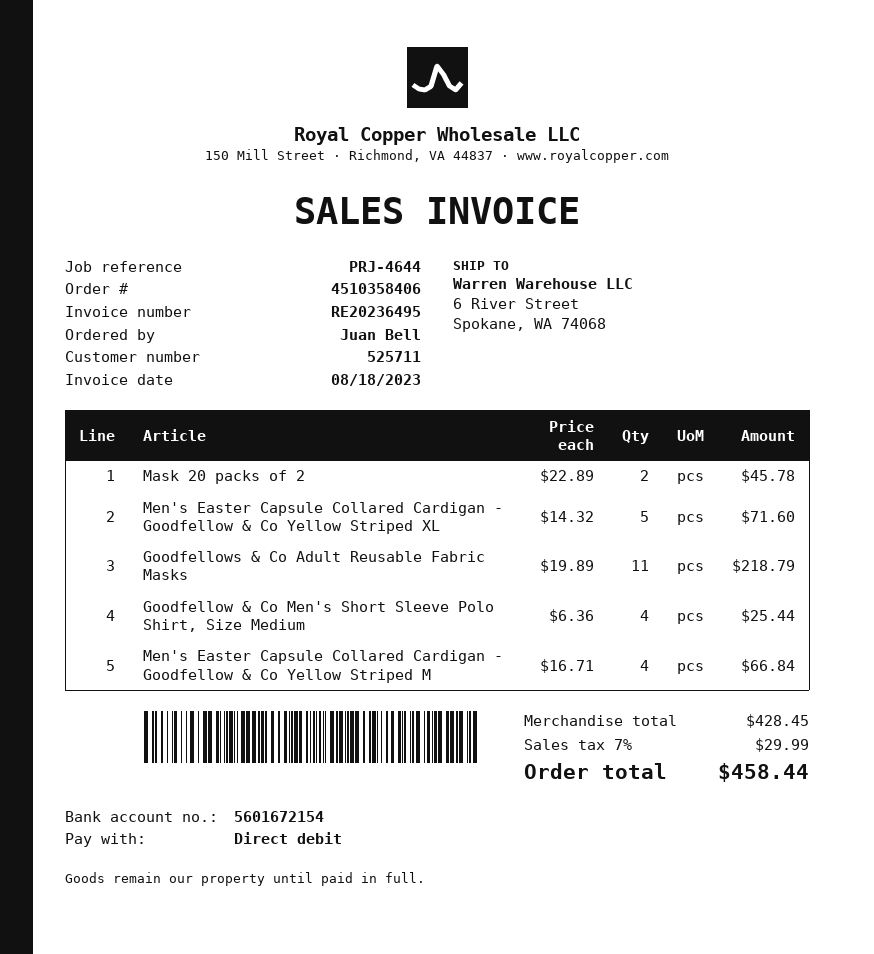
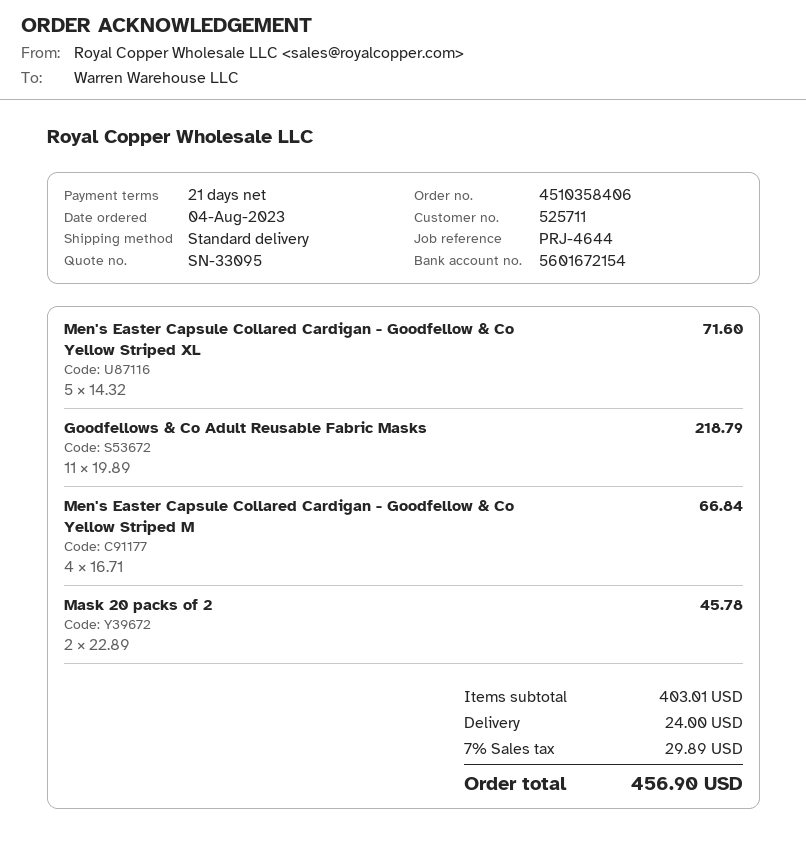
Goodfellow & Co Men's Short Sleeve Polo Shirt, Size Medium: 4 x 6.36 = 25.44 -> none
subtotal: 428.45 -> 403.01
shipping: none -> 24.00
tax: 7% = 29.99 -> 7% = 29.89
total: 458.44 -> 456.90

